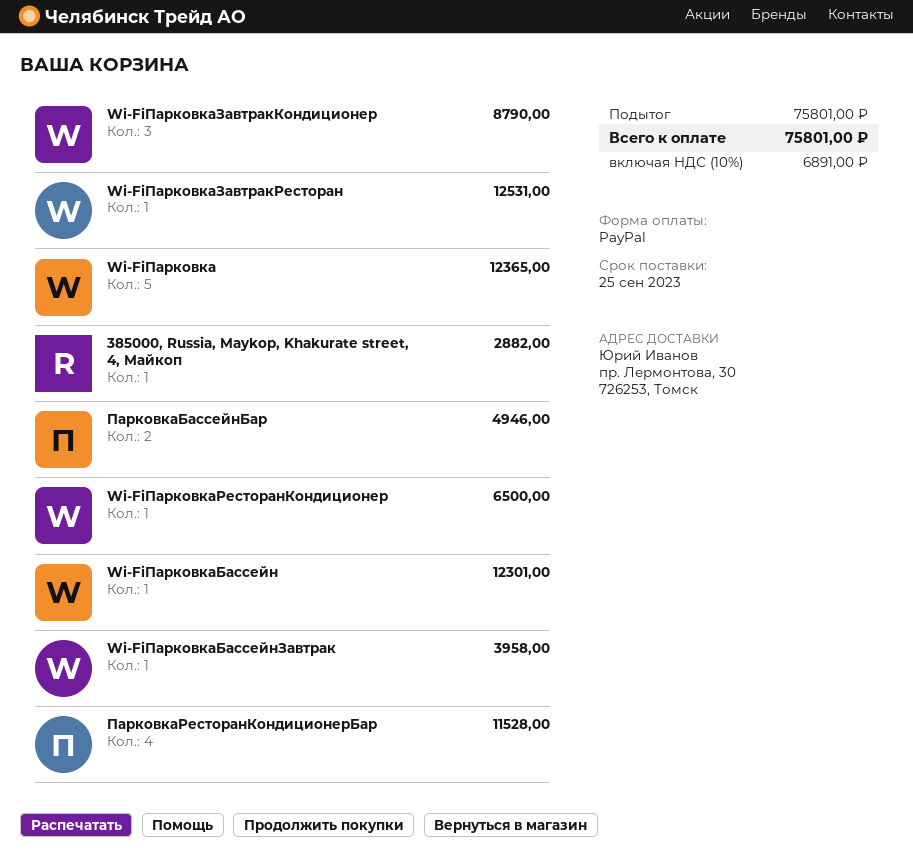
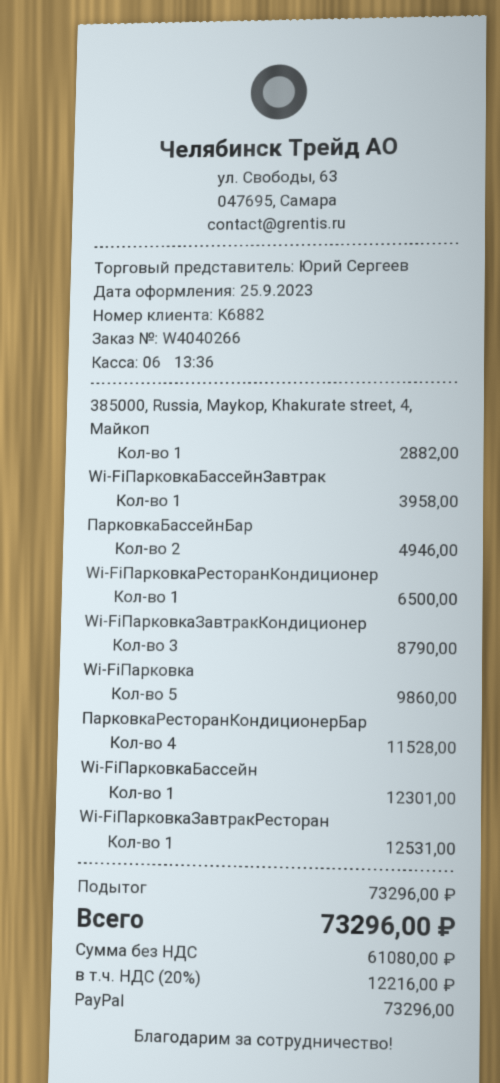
Wi-FiПарковка: 5 for 12365.00 -> 5 for 9860.00
subtotal: 75801.00 -> 73296.00
tax: 10% = 6891.00 -> 20% = 12216.00
total: 75801.00 -> 73296.00

